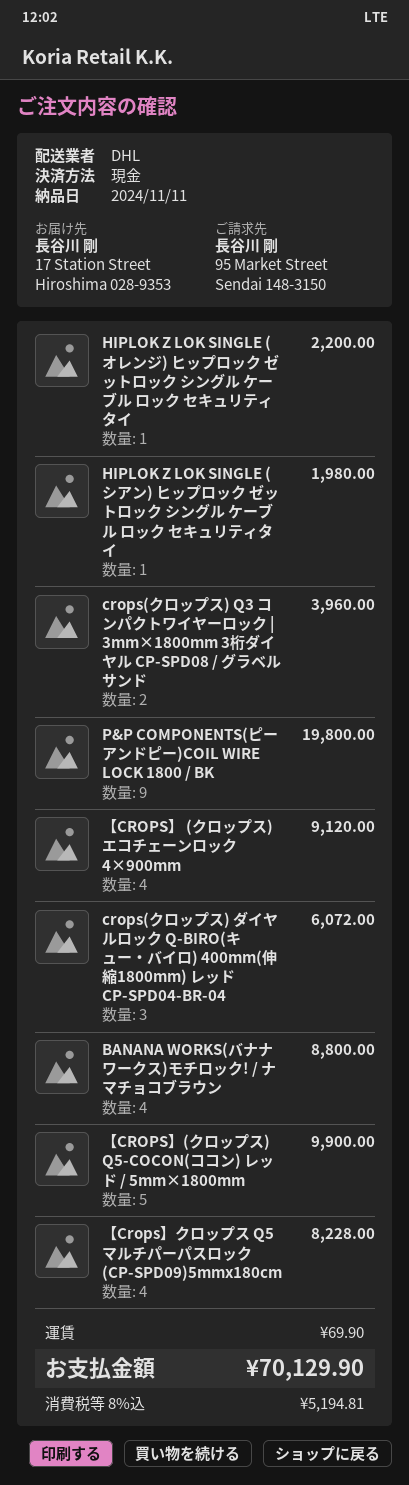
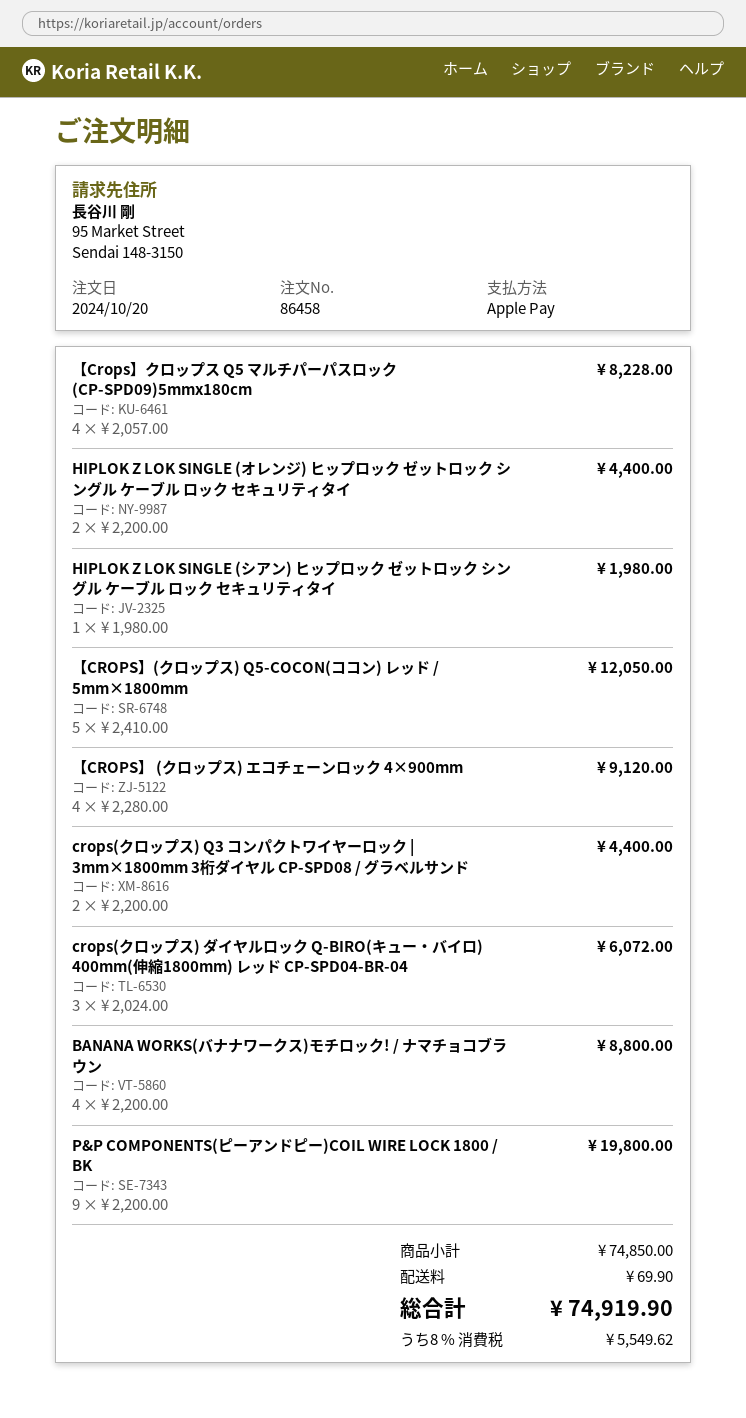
payment method: cash -> Apple Pay
HIPLOK Z LOK SINGLE (オレンジ) ヒップロック ゼットロック シングル ケーブル ロック セキュリティタイ: 1 for 2200.00 -> 2 for 4400.00
crops(クロップス) Q3 コンパクトワイヤーロック | 3mm×1800mm 3桁ダイヤル CP-SPD08 / グラベルサンド: 2 for 3960.00 -> 2 for 4400.00
【CROPS】(クロップス) Q5-COCON(ココン) レッド / 5mm×1800mm: 5 for 9900.00 -> 5 for 12050.00
tax: 8% = 5194.81 -> 8% = 5549.62
total: 70129.90 -> 74919.90

